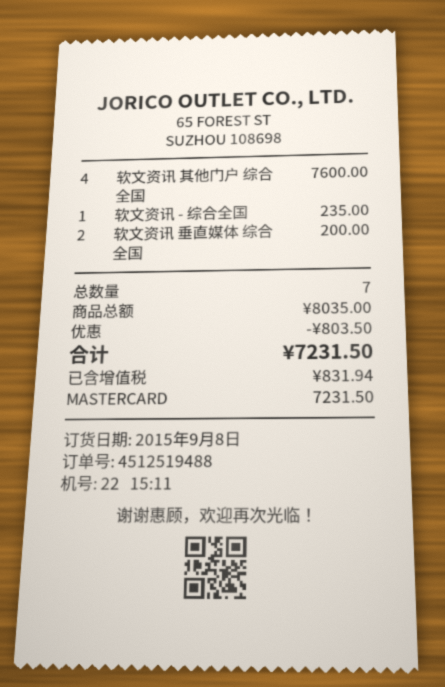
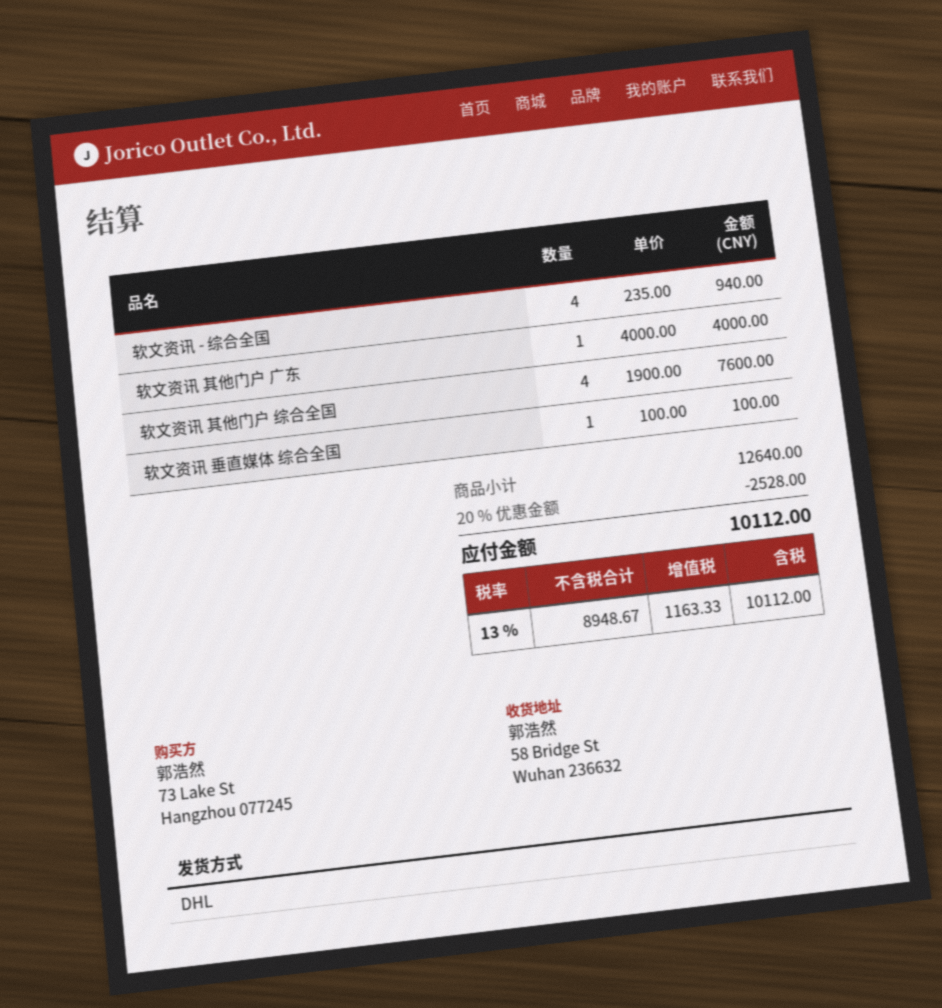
软文资讯 - 综合全国: 1 for 235.00 -> 4 for 940.00
软文资讯 垂直媒体 综合全国: 2 for 200.00 -> 1 for 100.00
软文资讯 其他门户 广东: none -> 1 for 4000.00
subtotal: 8035.00 -> 12640.00
discount: 803.50 -> 2528.00
tax: 831.94 -> 1163.33
total: 7231.50 -> 10112.00

